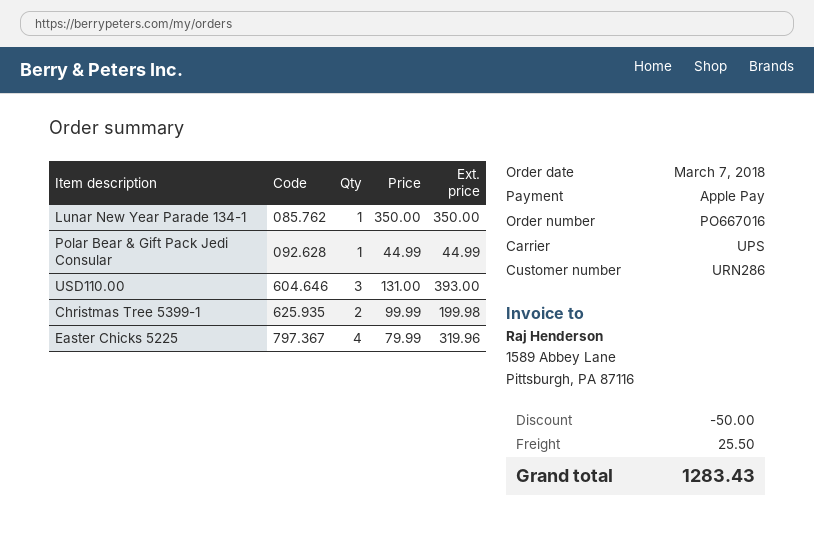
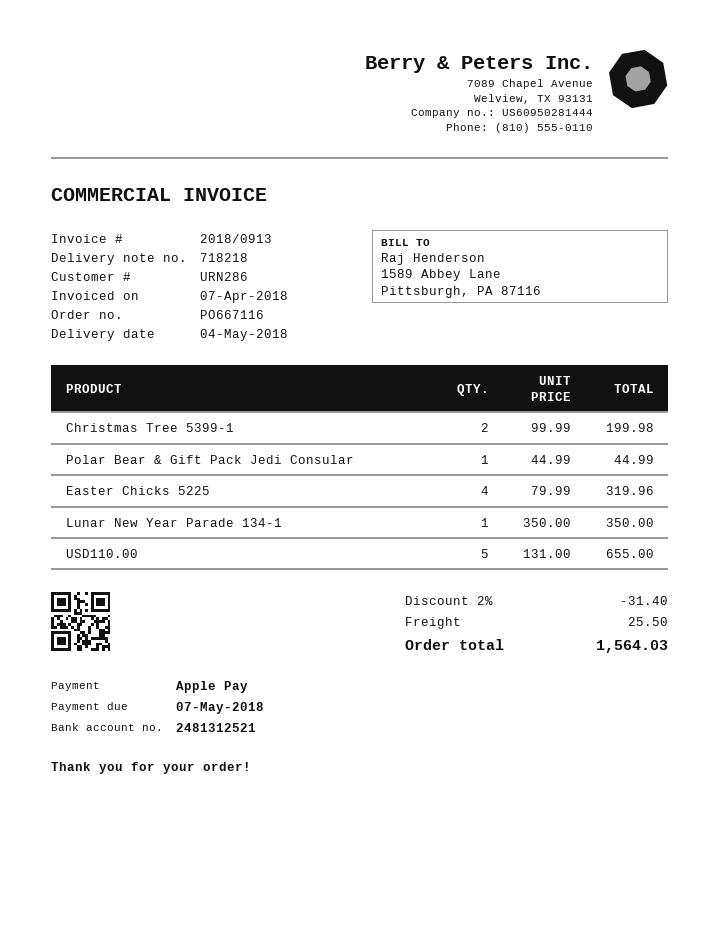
order number: PO667016 -> PO667116
USD110.00: 3 x 131.00 = 393.00 -> 5 x 131.00 = 655.00
discount: 50.00 -> 31.40
total: 1283.43 -> 1564.03

